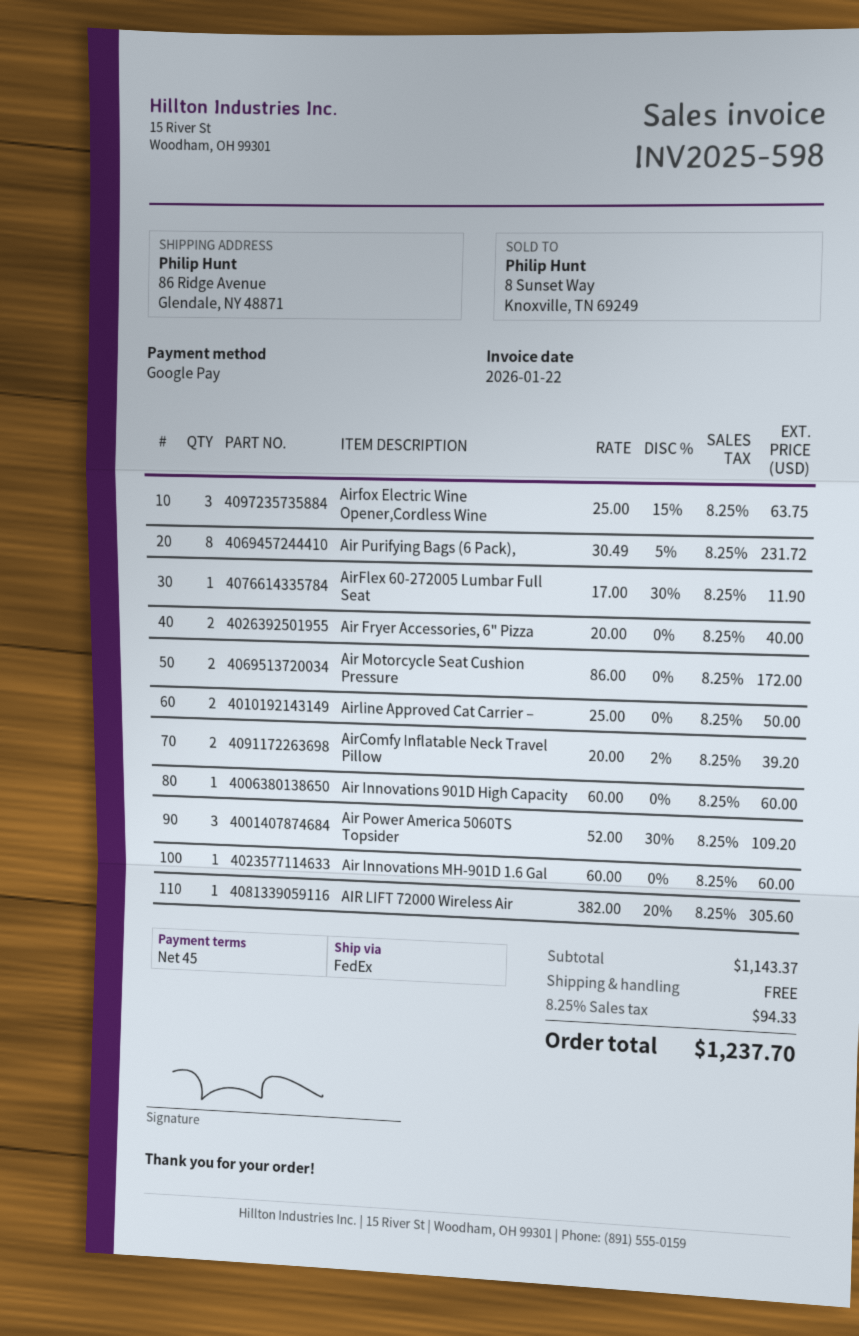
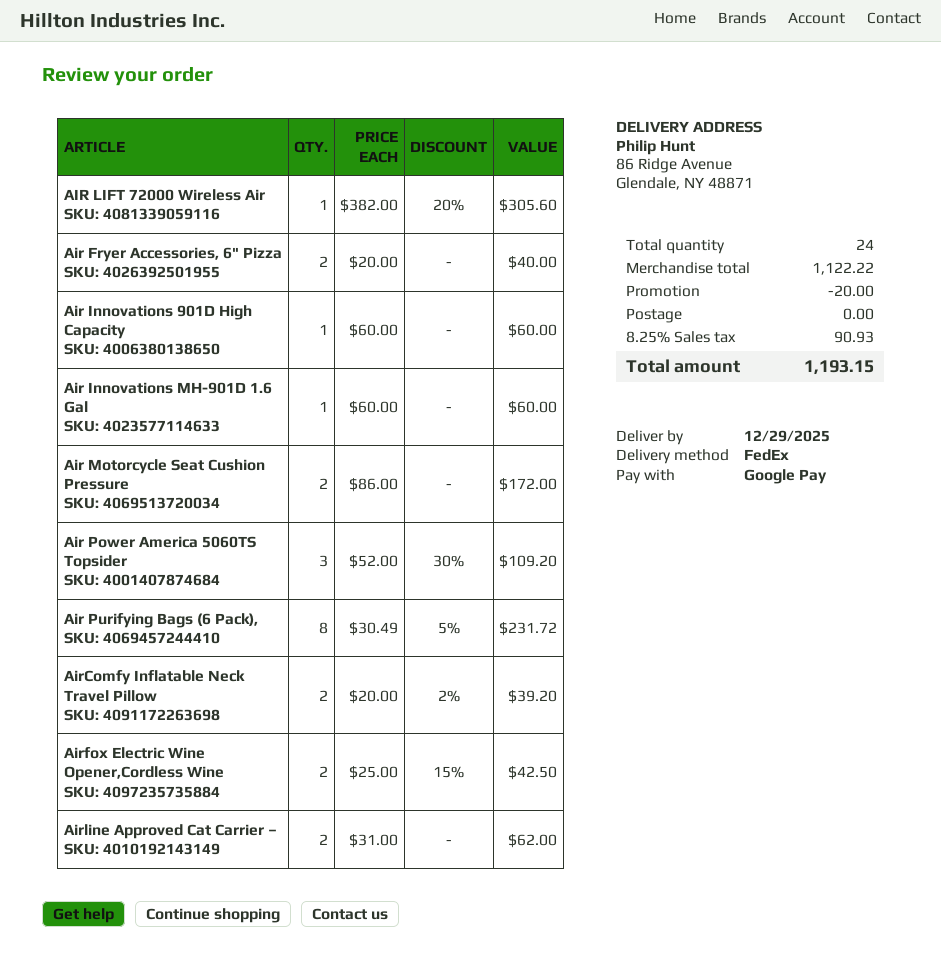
Airfox Electric Wine Opener,Cordless Wine: 3 x 25.00 - 15% = 63.75 -> 2 x 25.00 - 15% = 42.50
AirFlex 60-272005 Lumbar Full Seat: 1 x 17.00 - 30% = 11.90 -> none
Airline Approved Cat Carrier –: 2 x 25.00 = 50.00 -> 2 x 31.00 = 62.00
subtotal: 1143.37 -> 1122.22
discount: none -> 20.00
tax: 8.25% = 94.33 -> 8.25% = 90.93
total: 1237.70 -> 1193.15

